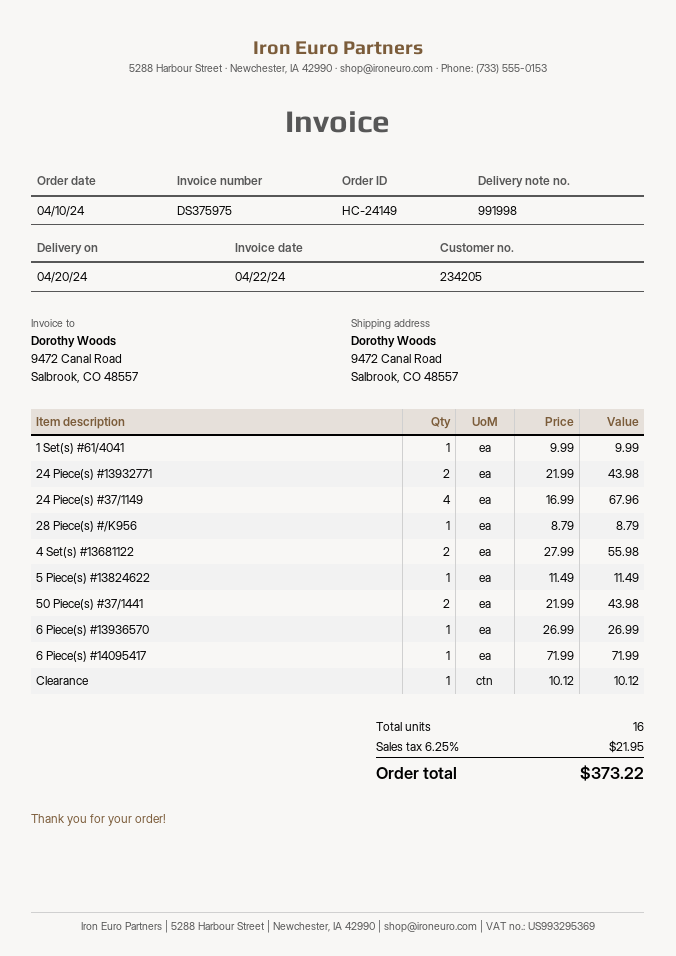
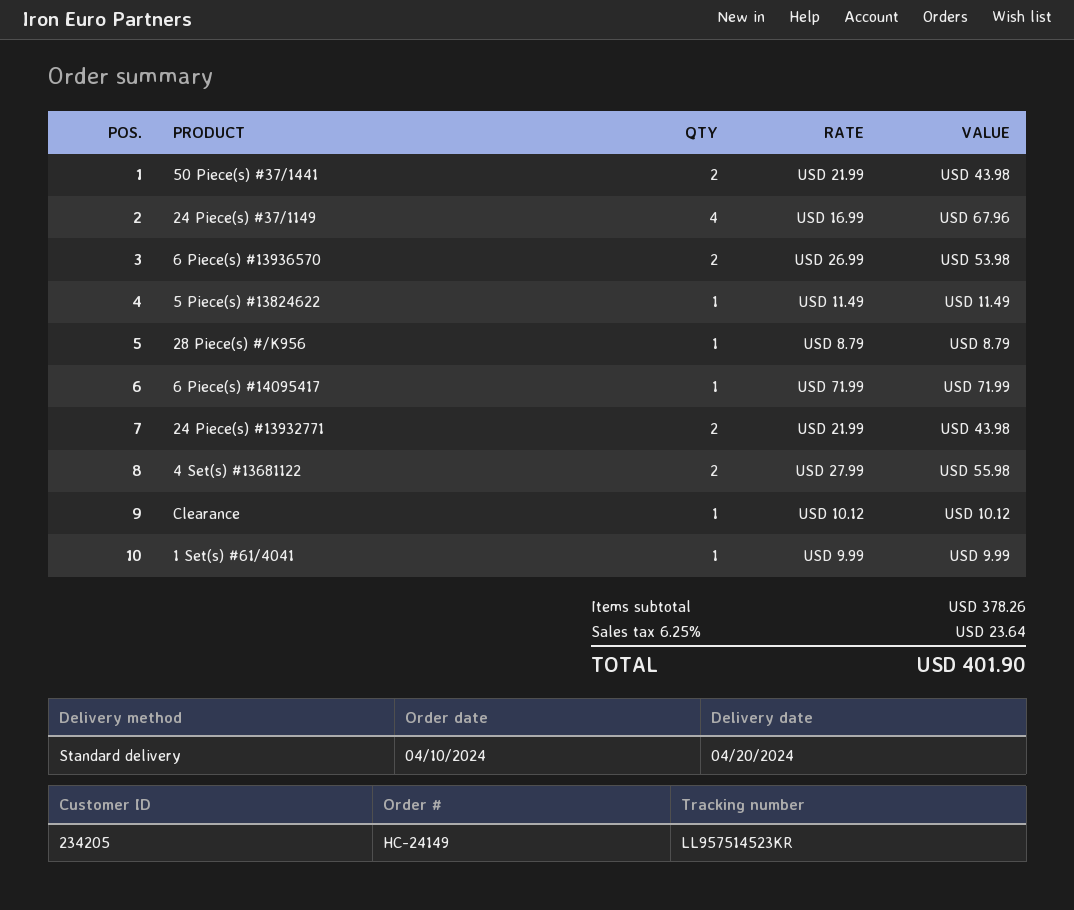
6 Piece(s) #13936570: 1 x 26.99 = 26.99 -> 2 x 26.99 = 53.98
tax: 6.25% = 21.95 -> 6.25% = 23.64
total: 373.22 -> 401.90

